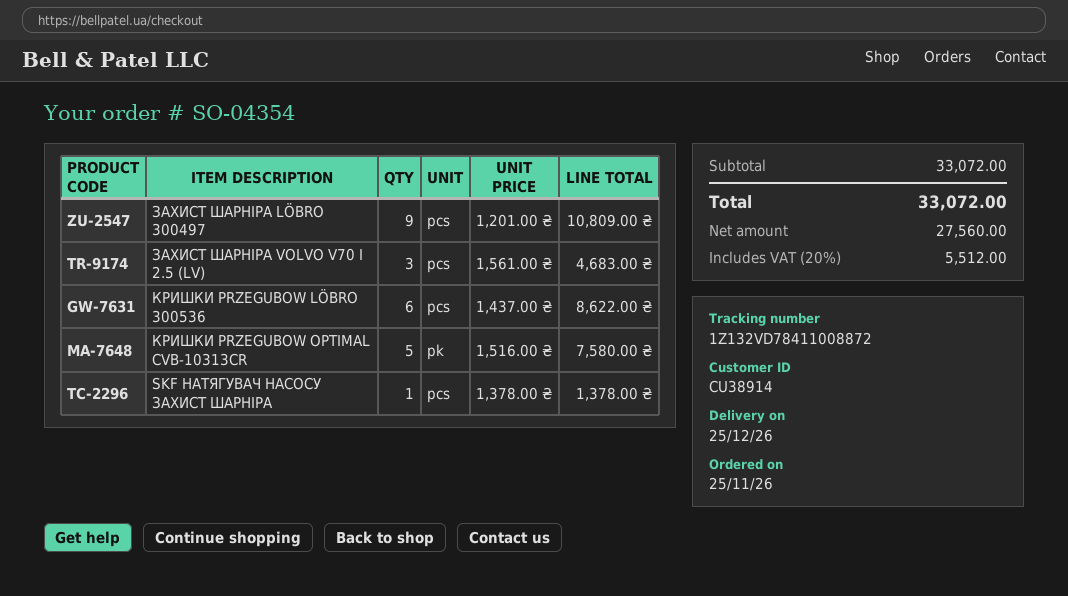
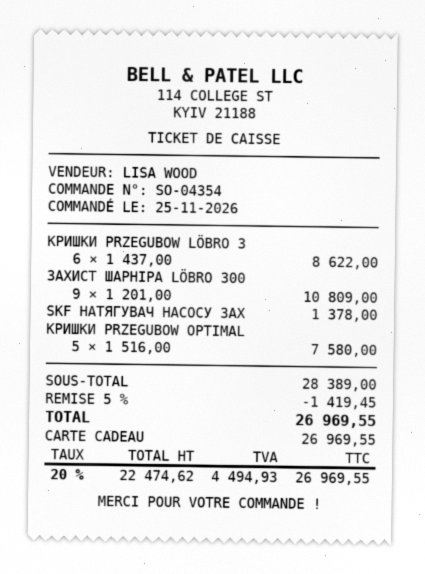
ЗАХИСТ ШАРНІРА VOLVO V70 I 2.5 (LV): 3 x 1561.00 = 4683.00 -> none
subtotal: 33072.00 -> 28389.00
discount: none -> 5% = 1419.45
net: 27560.00 -> 22474.62
tax: 20% = 5512.00 -> 20% = 4494.93
total: 33072.00 -> 26969.55

